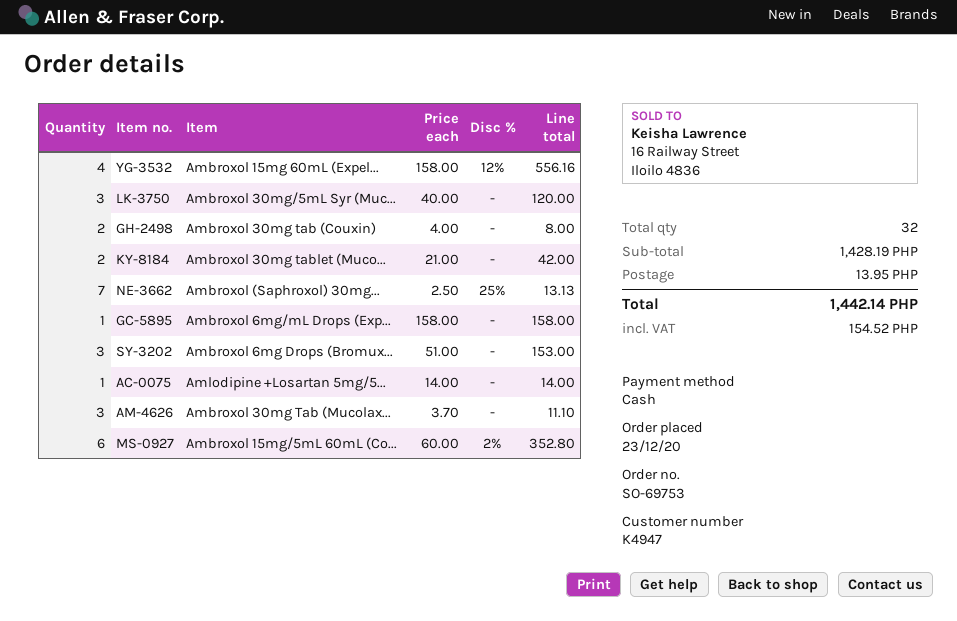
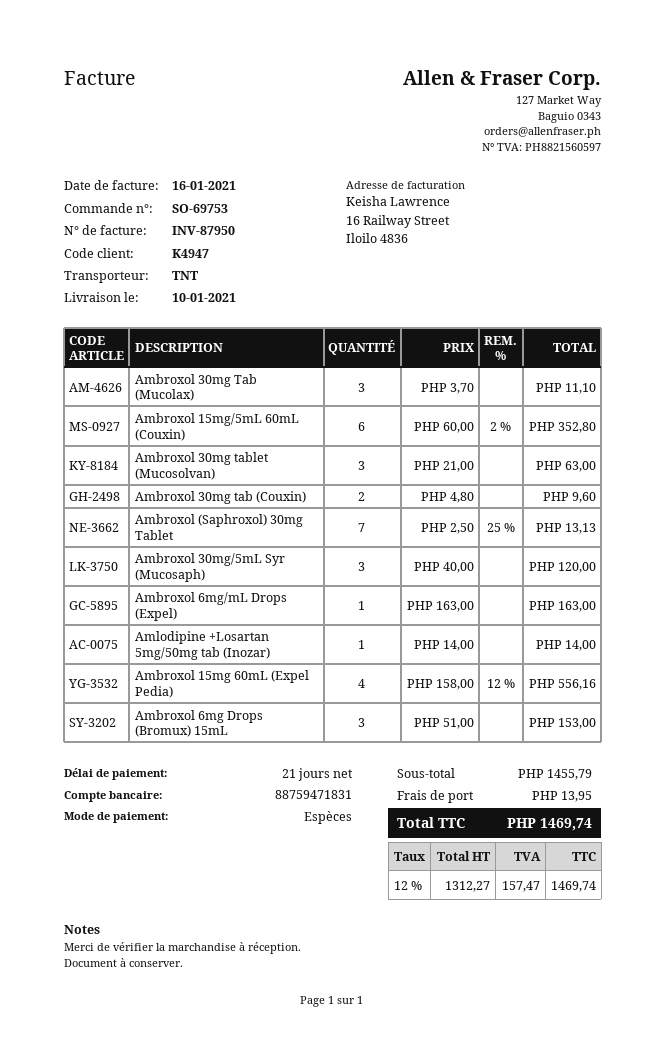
Ambroxol 30mg tab (Couxin): 2 x 4.00 = 8.00 -> 2 x 4.80 = 9.60
Ambroxol 30mg tablet (Muco...: 2 x 21.00 = 42.00 -> 3 x 21.00 = 63.00
Ambroxol 6mg/mL Drops (Exp...: 1 x 158.00 = 158.00 -> 1 x 163.00 = 163.00
subtotal: 1428.19 -> 1455.79
tax: 154.52 -> 157.47
total: 1442.14 -> 1469.74

